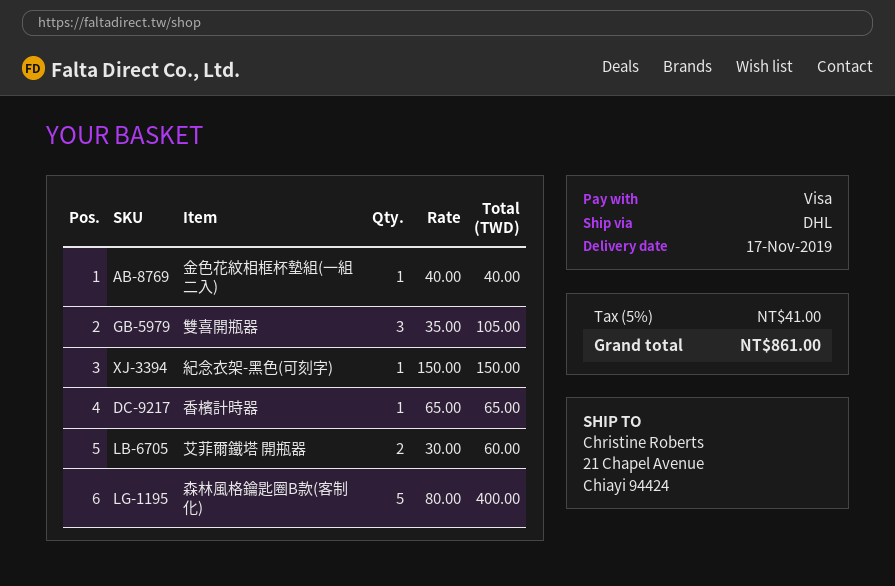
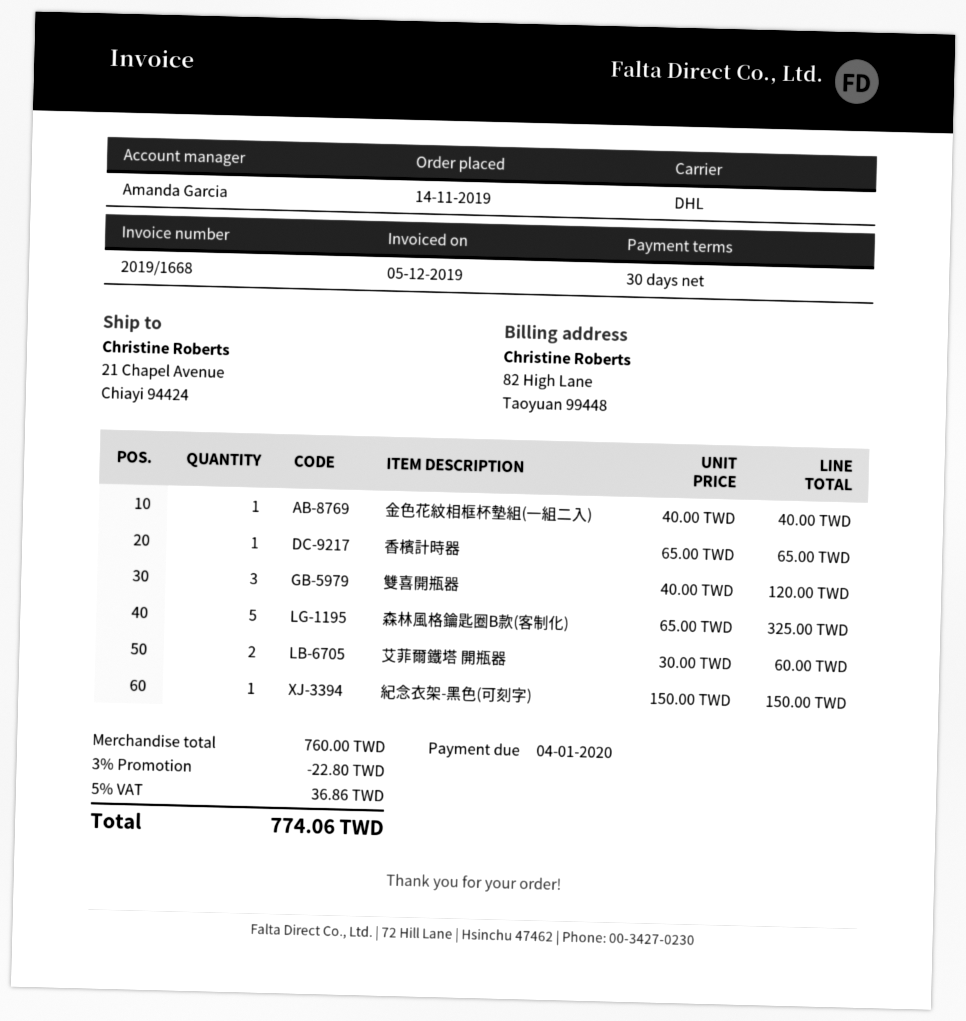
雙喜開瓶器: 3 x 35.00 = 105.00 -> 3 x 40.00 = 120.00
森林風格鑰匙圈B款(客制化): 5 x 80.00 = 400.00 -> 5 x 65.00 = 325.00
discount: none -> 3% = 22.80
tax: 5% = 41.00 -> 5% = 36.86
total: 861.00 -> 774.06

